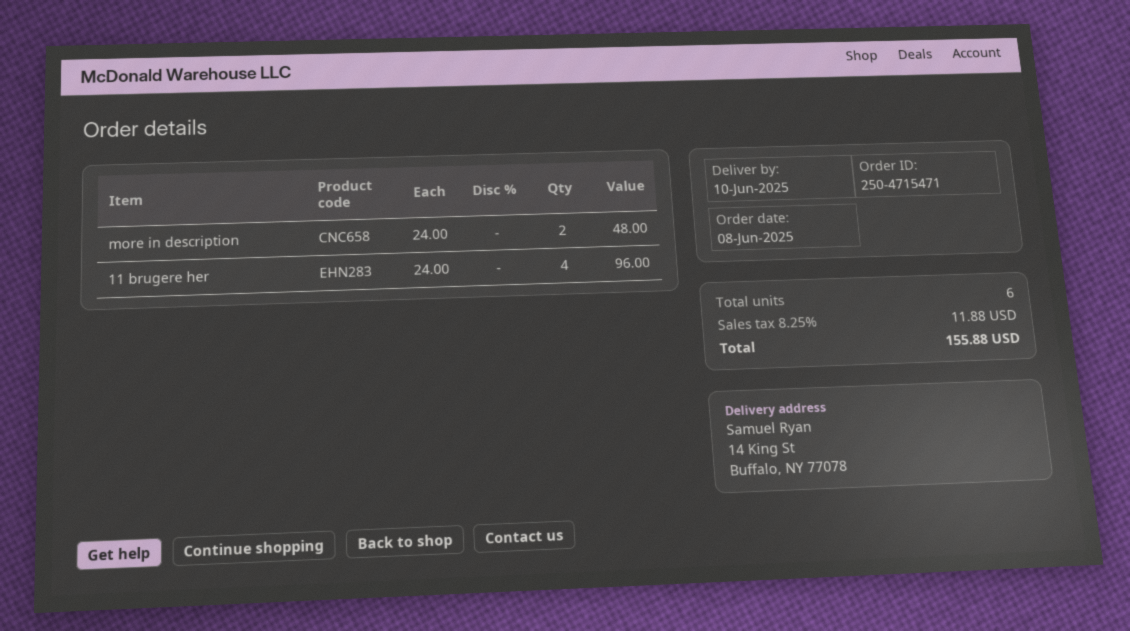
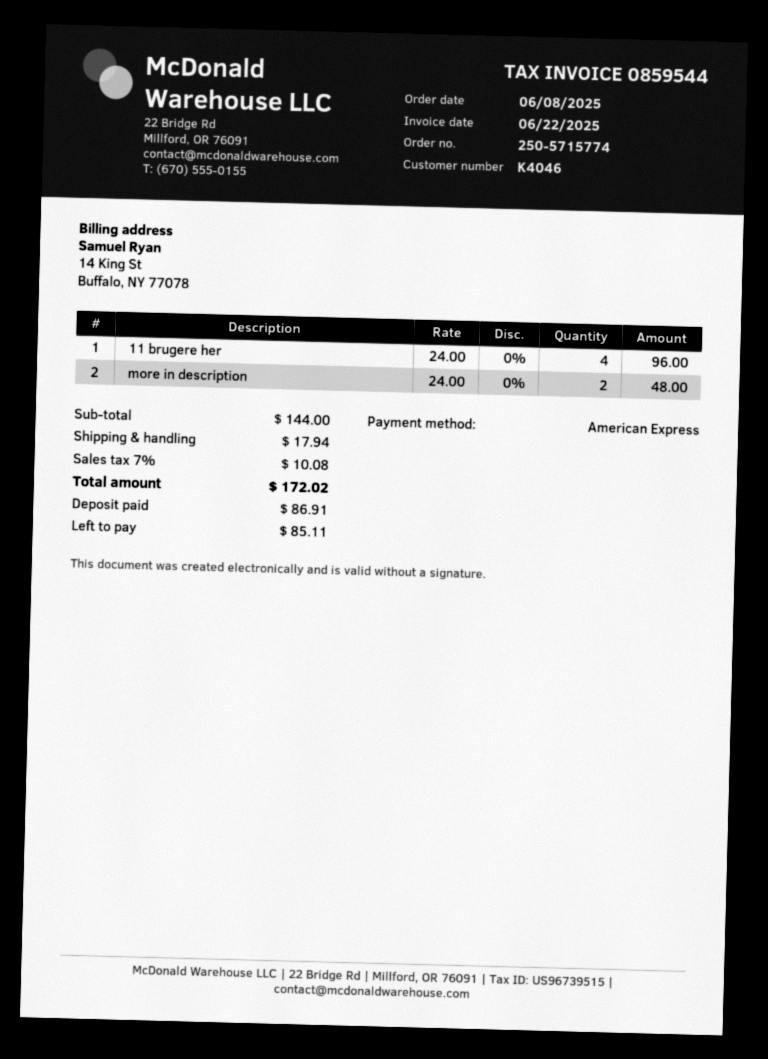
order number: 250-4715471 -> 250-5715774
shipping: none -> 17.94
tax: 8.25% = 11.88 -> 7% = 10.08
total: 155.88 -> 172.02

